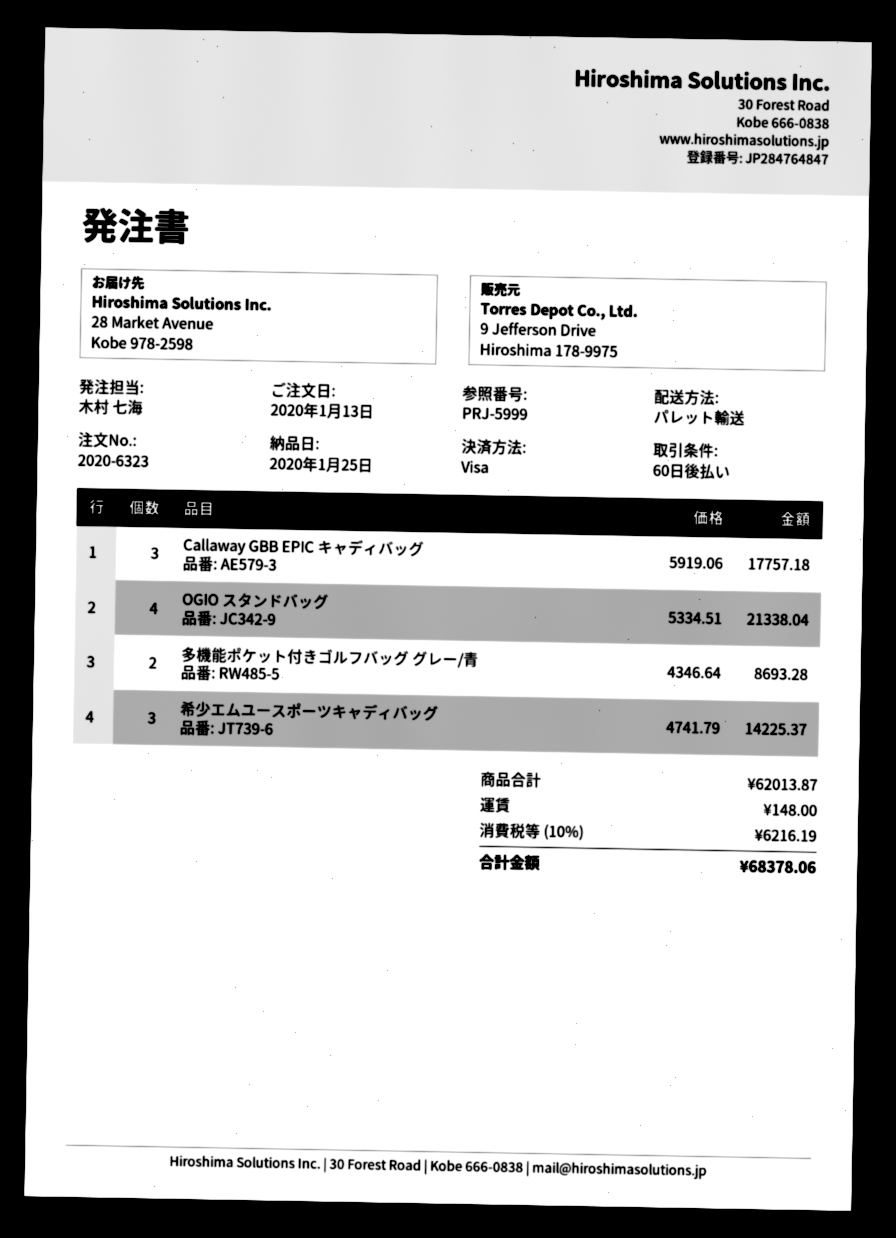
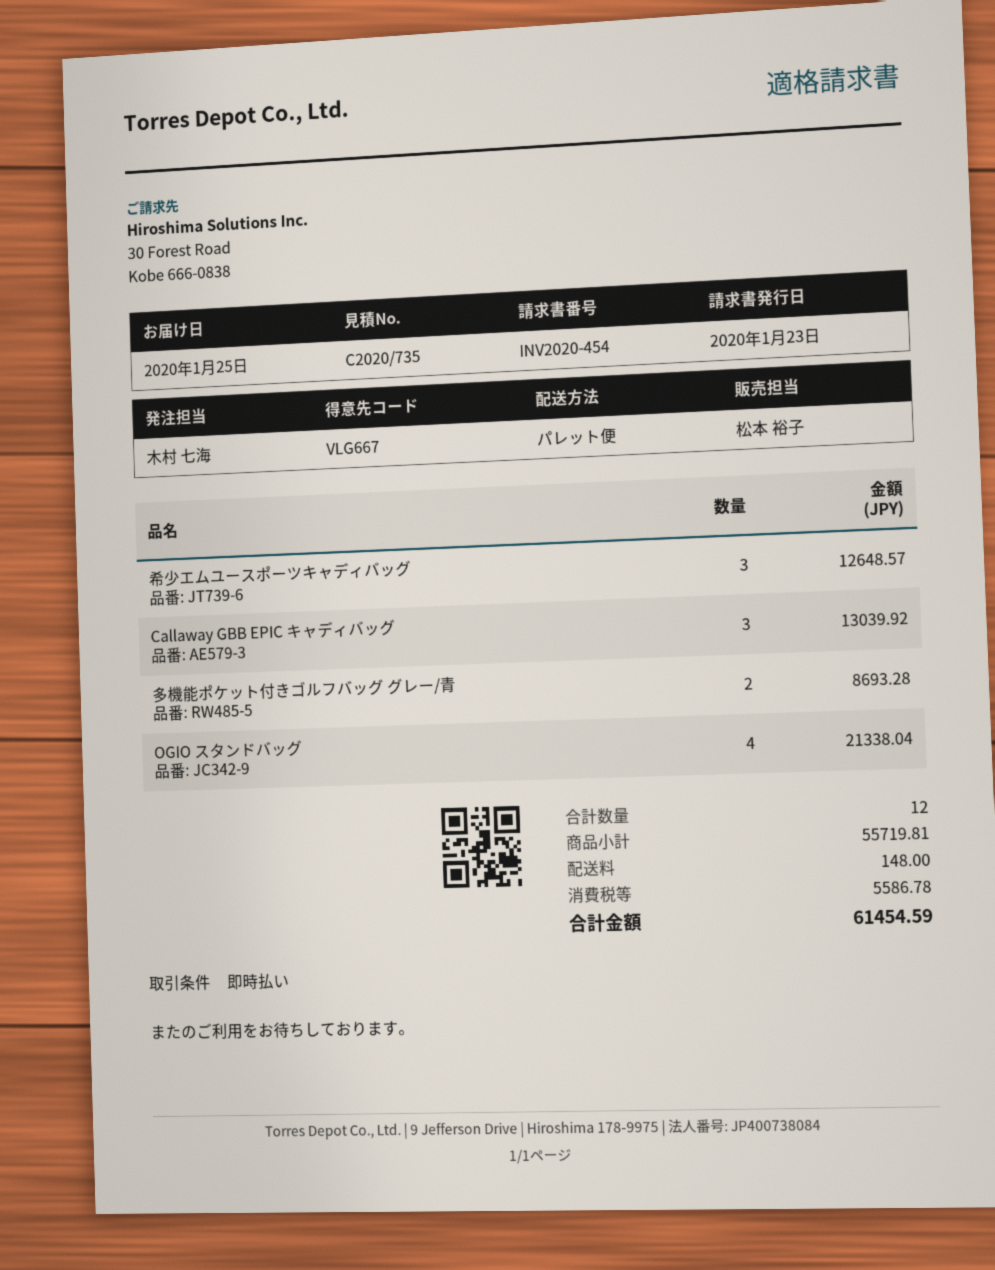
payment terms: 60 days -> on receipt
Callaway GBB EPIC キャディバッグ: 3 for 17757.18 -> 3 for 13039.92
希少エムユースポーツキャディバッグ: 3 for 14225.37 -> 3 for 12648.57
subtotal: 62013.87 -> 55719.81
tax: 6216.19 -> 5586.78
total: 68378.06 -> 61454.59

